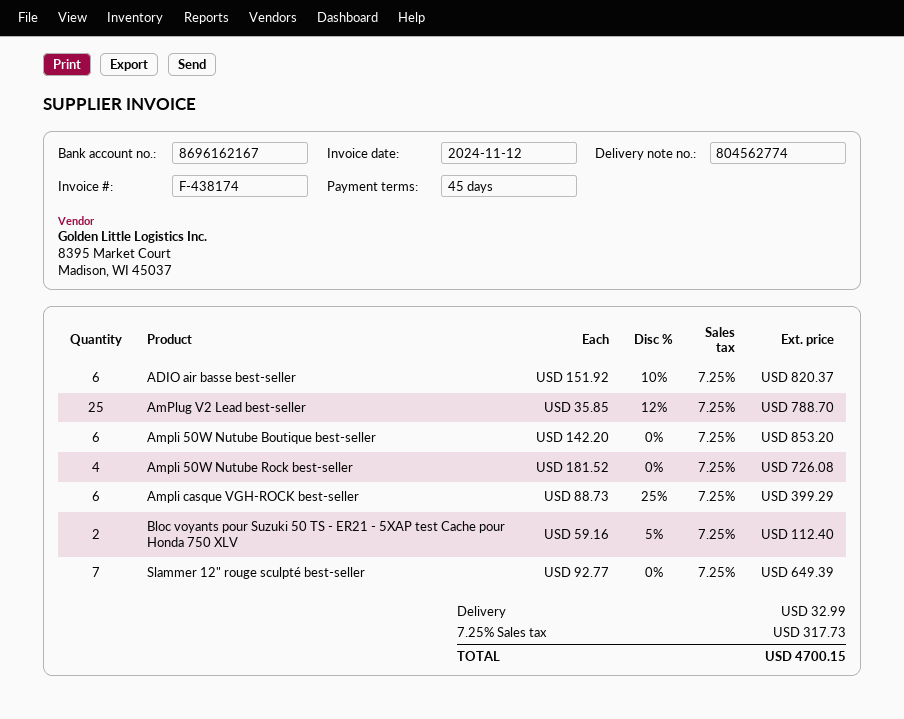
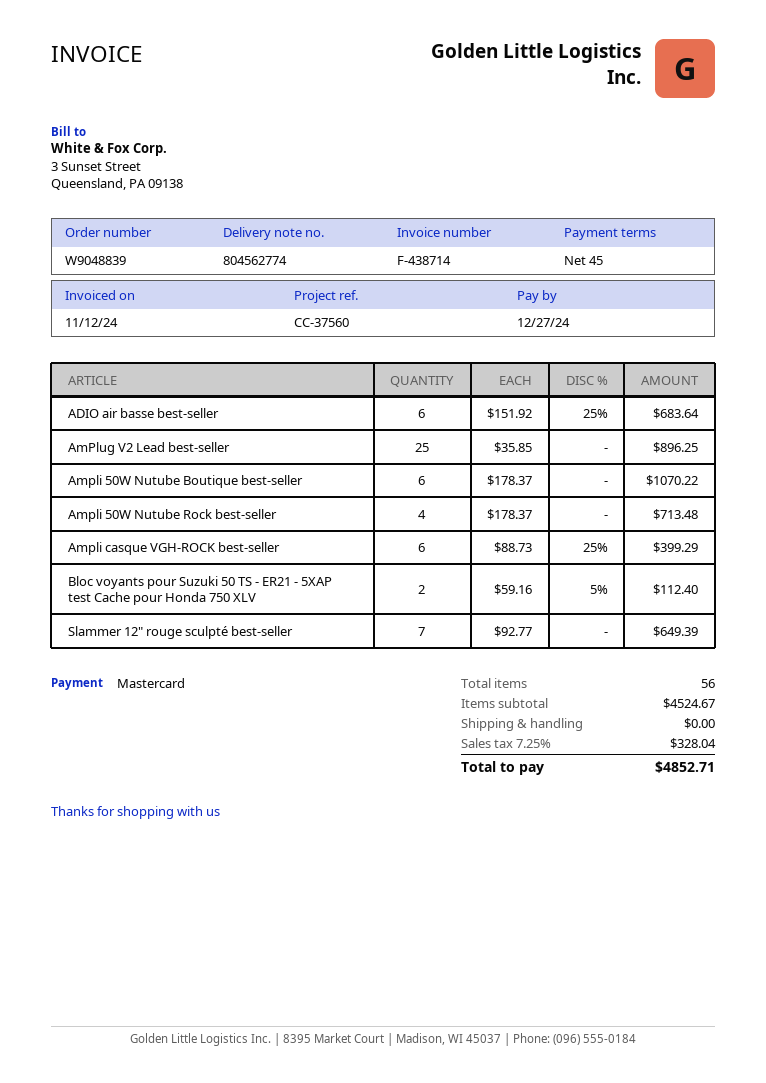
invoice number: F-438174 -> F-438714
ADIO air basse best-seller: 6 x 151.92 - 10% = 820.37 -> 6 x 151.92 - 25% = 683.64
AmPlug V2 Lead best-seller: 25 x 35.85 - 12% = 788.70 -> 25 x 35.85 = 896.25
Ampli 50W Nutube Boutique best-seller: 6 x 142.20 = 853.20 -> 6 x 178.37 = 1070.22
Ampli 50W Nutube Rock best-seller: 4 x 181.52 = 726.08 -> 4 x 178.37 = 713.48
shipping: 32.99 -> 0.00
tax: 7.25% = 317.73 -> 7.25% = 328.04
total: 4700.15 -> 4852.71

